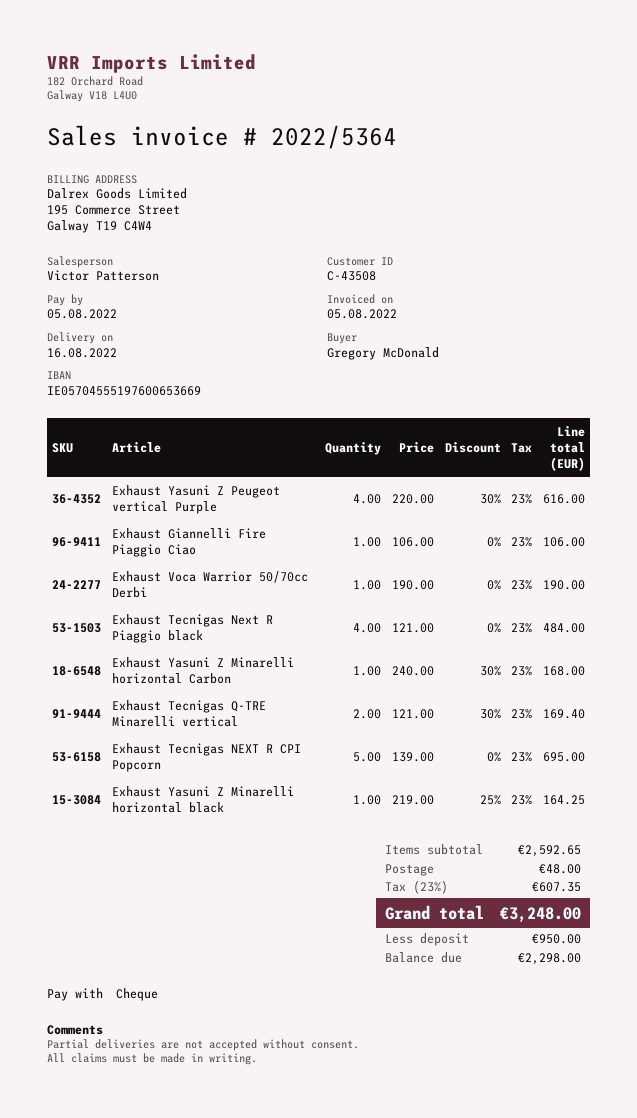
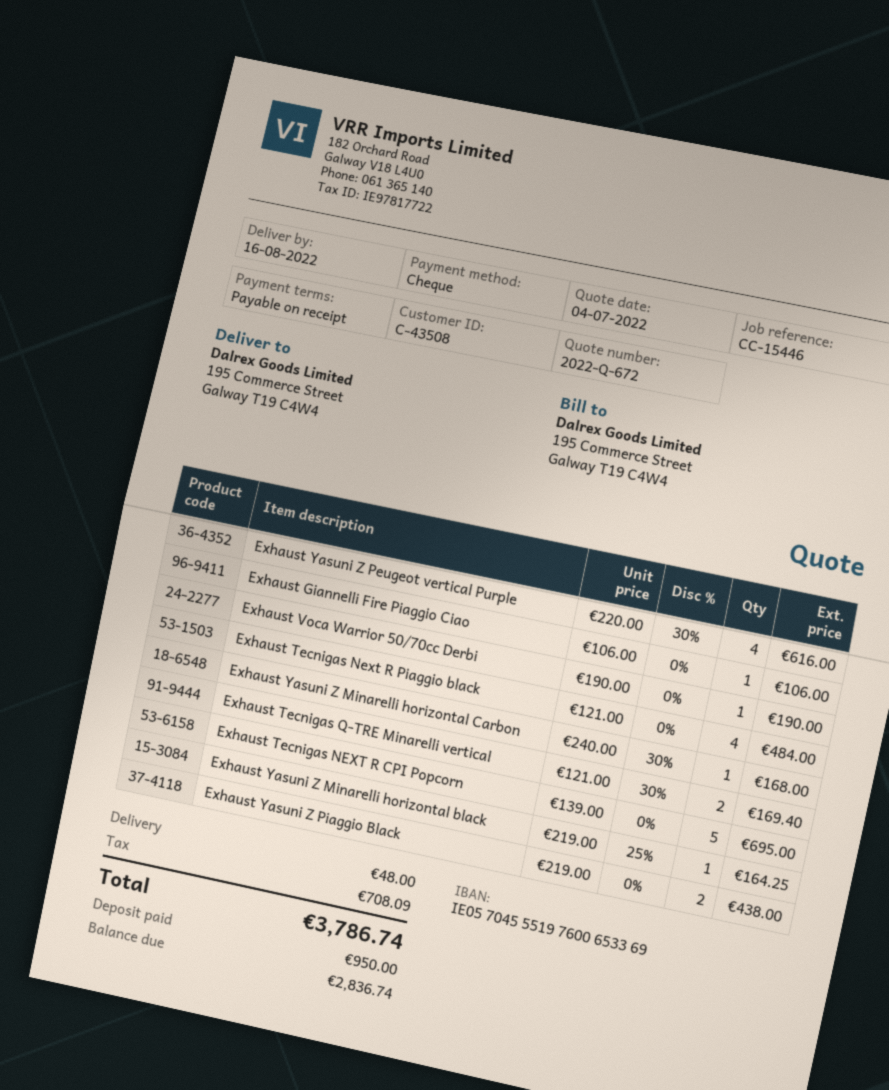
bank account: IE05704555197600653669 -> IE05704555197600653369
Exhaust Yasuni Z Piaggio Black: none -> 2 x 219.00 = 438.00
tax: 607.35 -> 708.09
total: 3248.00 -> 3786.74
balance: 2298.00 -> 2836.74

